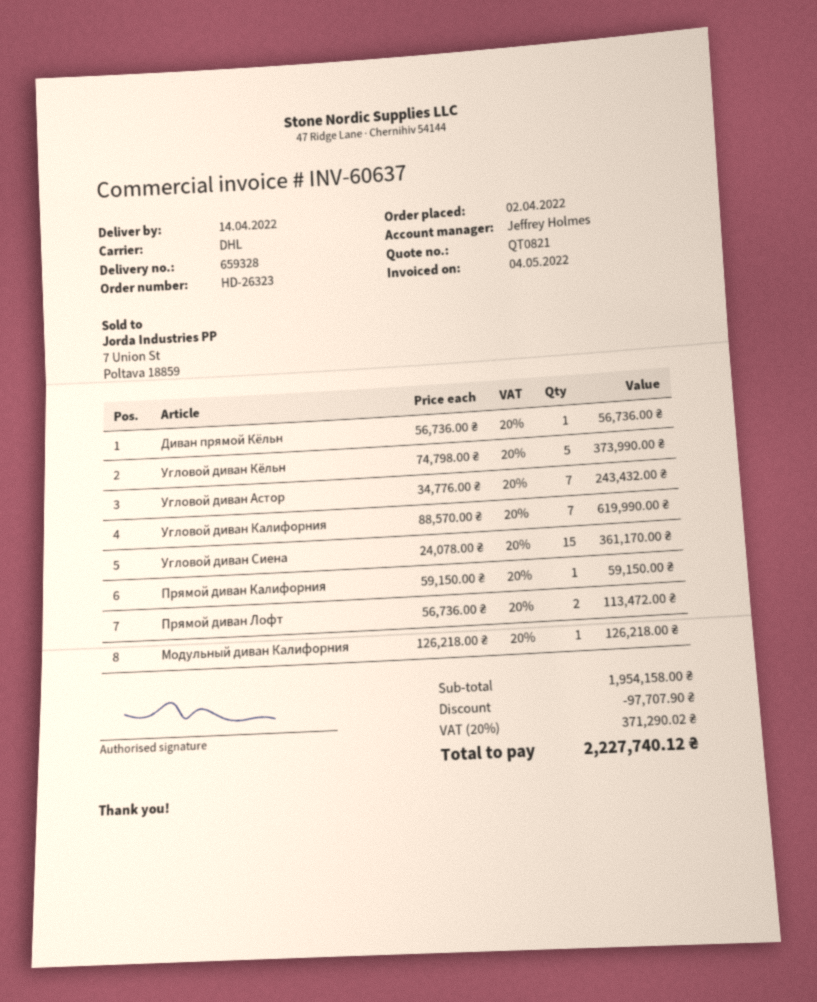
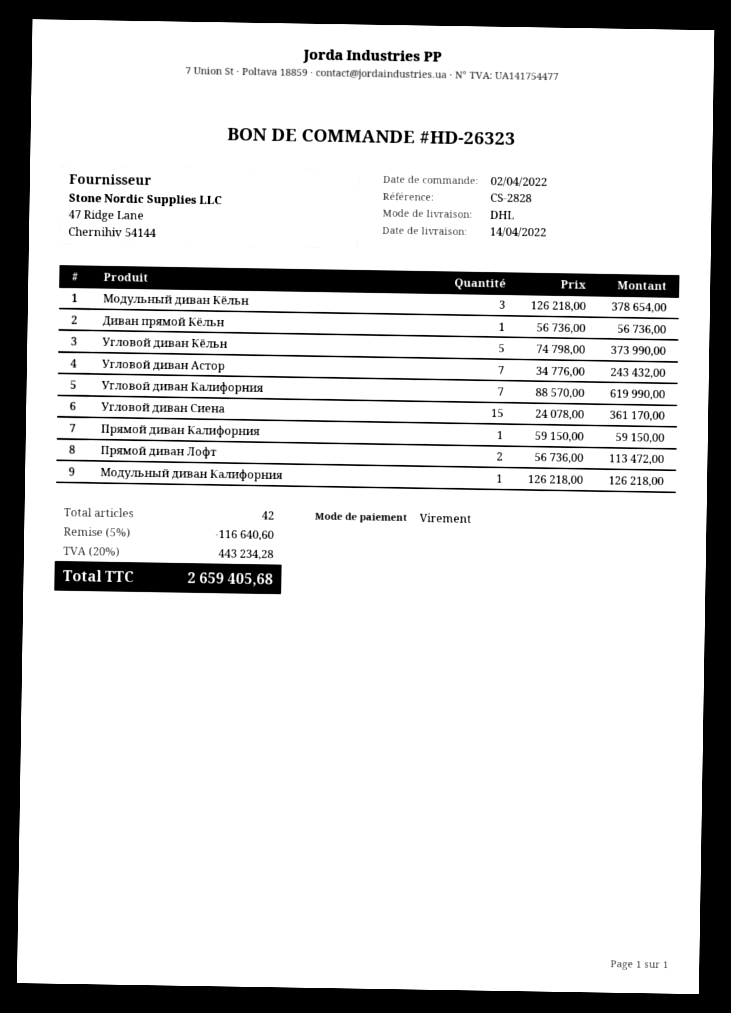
Модульный диван Кёльн: none -> 3 x 126218.00 = 378654.00
discount: 97707.90 -> 116640.60
tax: 20% = 371290.02 -> 20% = 443234.28
total: 2227740.12 -> 2659405.68

